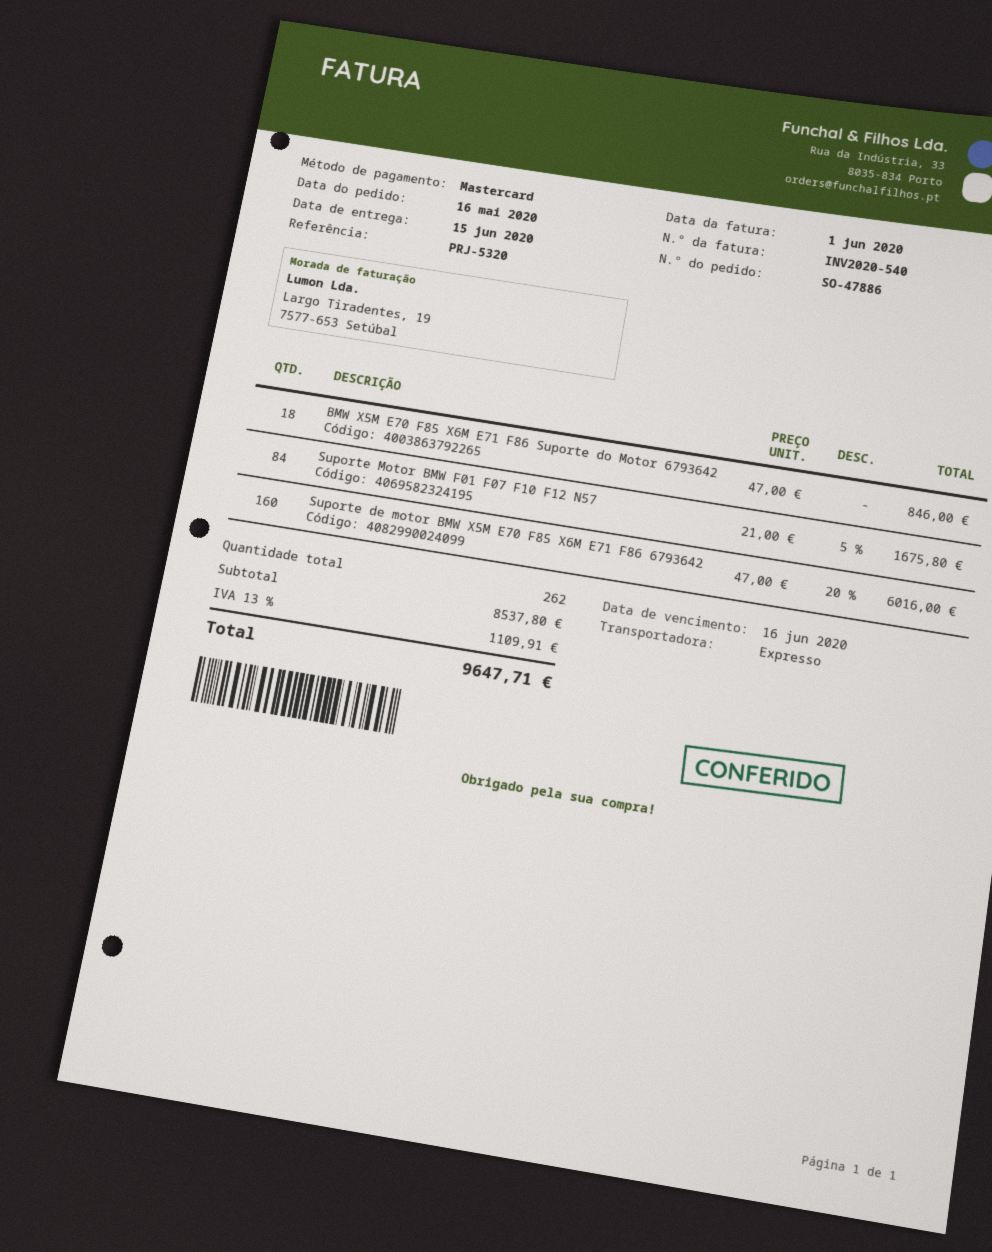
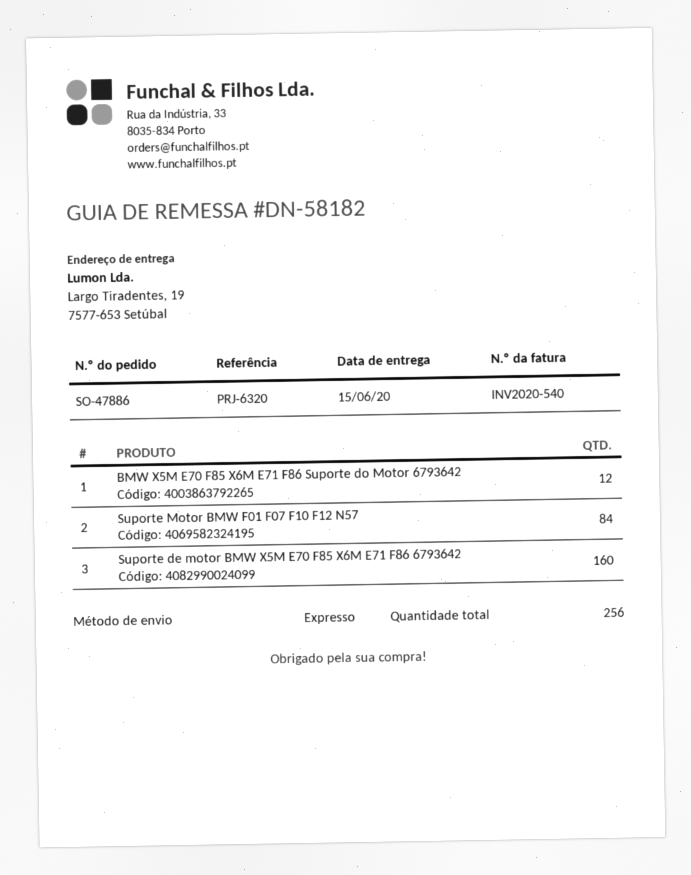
reference: PRJ-5320 -> PRJ-6320
BMW X5M E70 F85 X6M E71 F86 Suporte do Motor 6793642: 18 -> 12
total quantity: 262 -> 256

